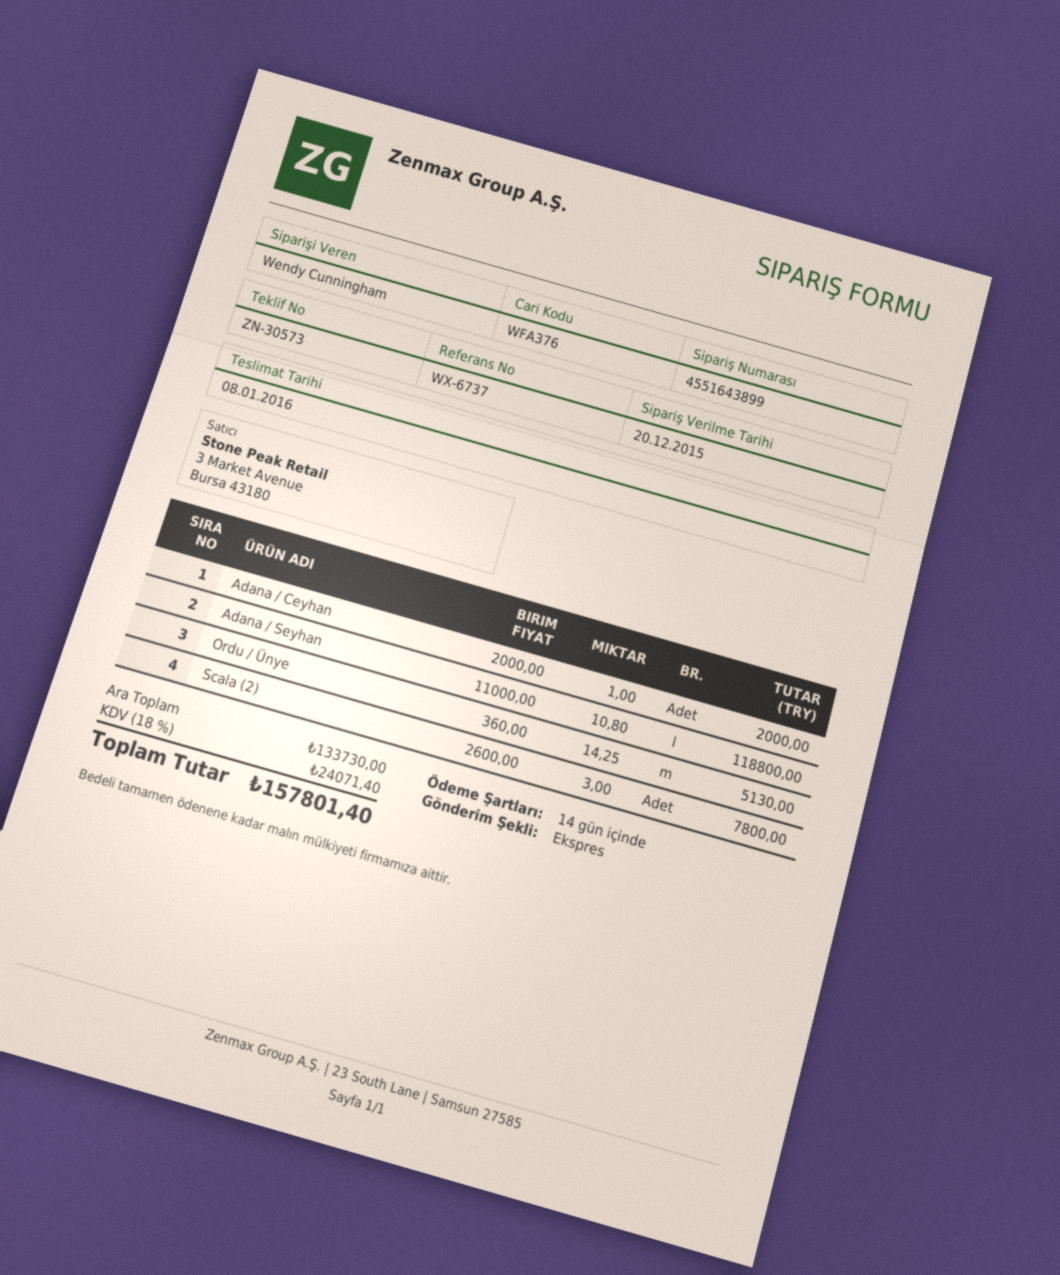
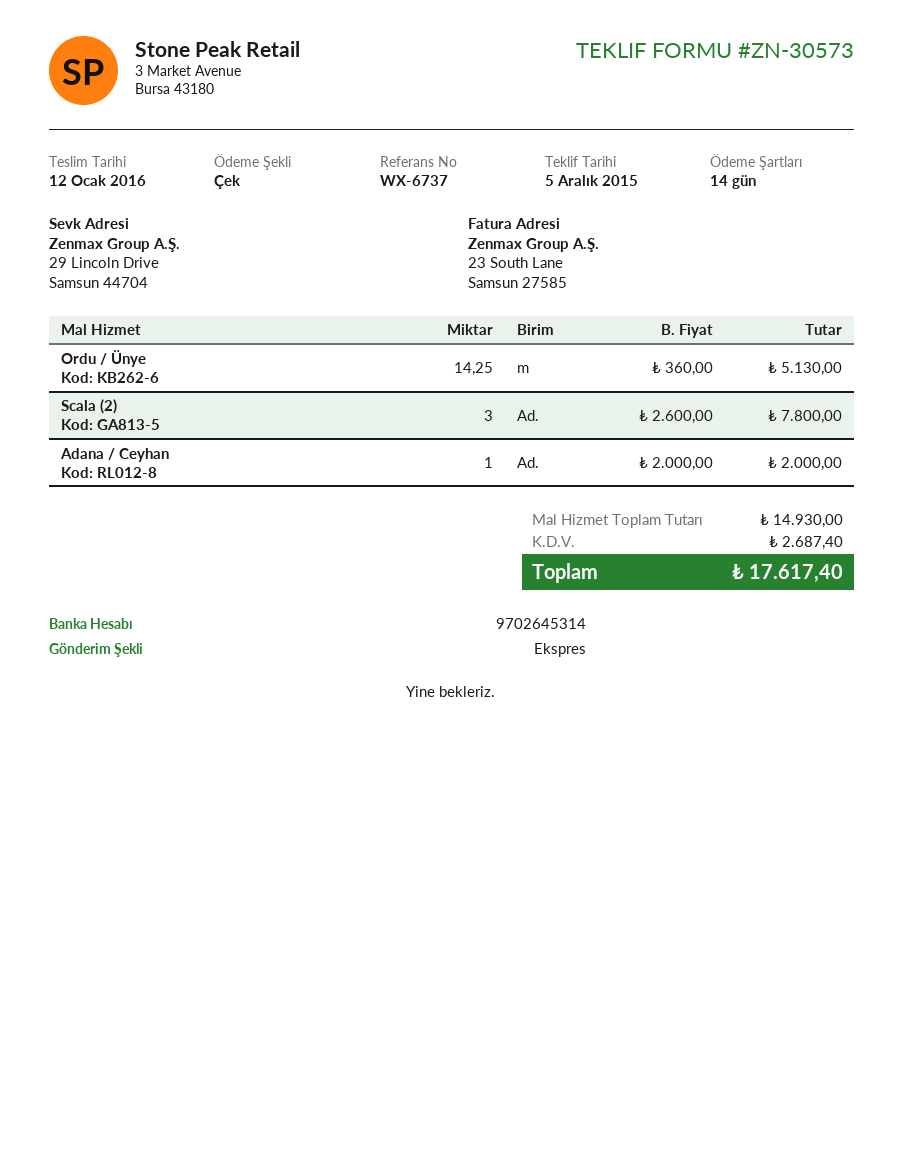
delivery date: 2016-01-08 -> 2016-01-12
Adana / Seyhan: 10.8 x 11000.00 = 118800.00 -> none
subtotal: 133730.00 -> 14930.00
tax: 24071.40 -> 2687.40
total: 157801.40 -> 17617.40

